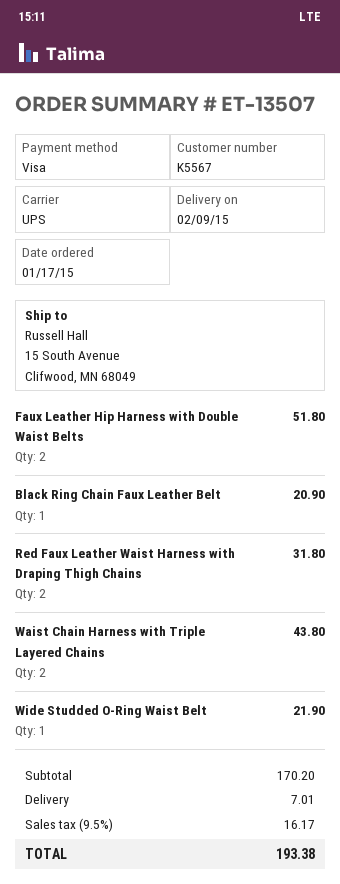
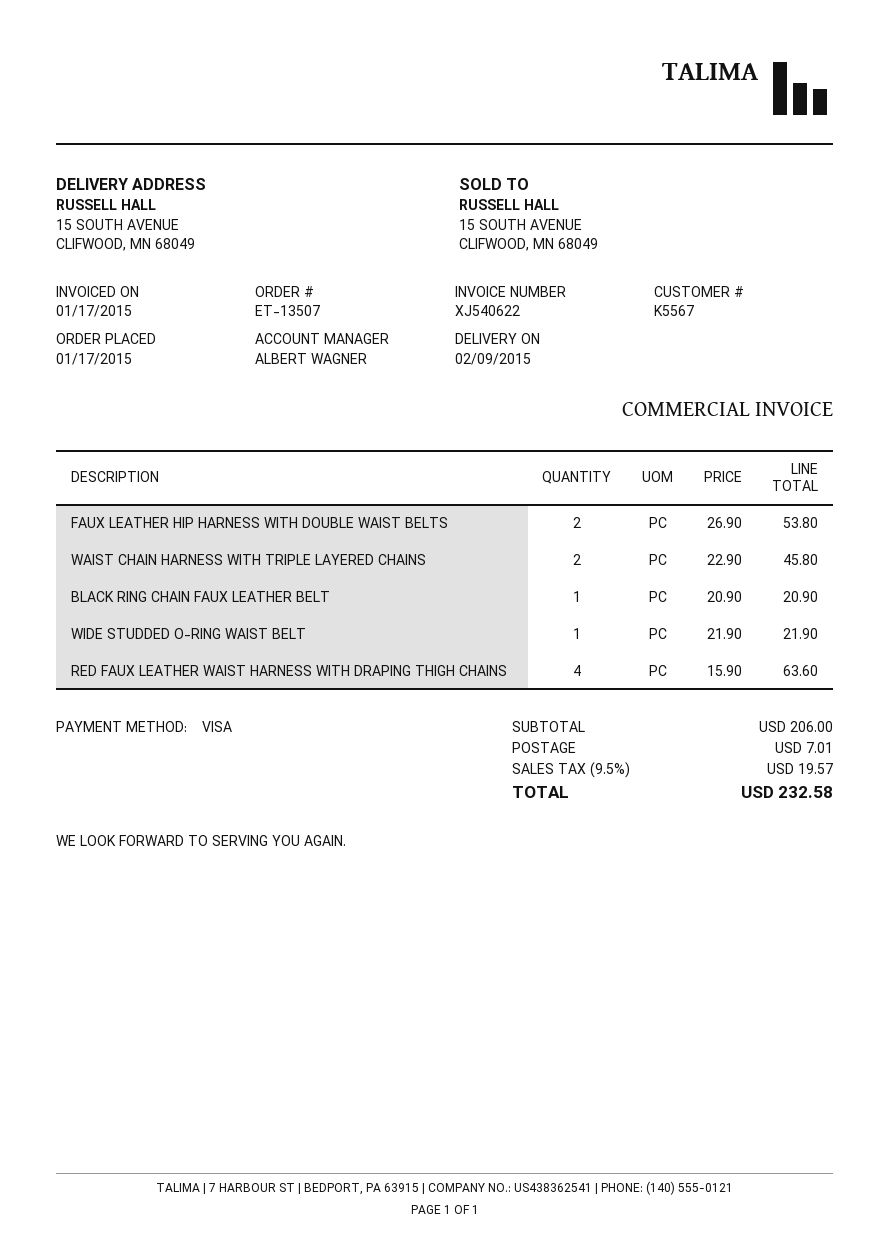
Faux Leather Hip Harness with Double Waist Belts: 2 for 51.80 -> 2 for 53.80
Red Faux Leather Waist Harness with Draping Thigh Chains: 2 for 31.80 -> 4 for 63.60
Waist Chain Harness with Triple Layered Chains: 2 for 43.80 -> 2 for 45.80
subtotal: 170.20 -> 206.00
tax: 9.5% = 16.17 -> 9.5% = 19.57
total: 193.38 -> 232.58

